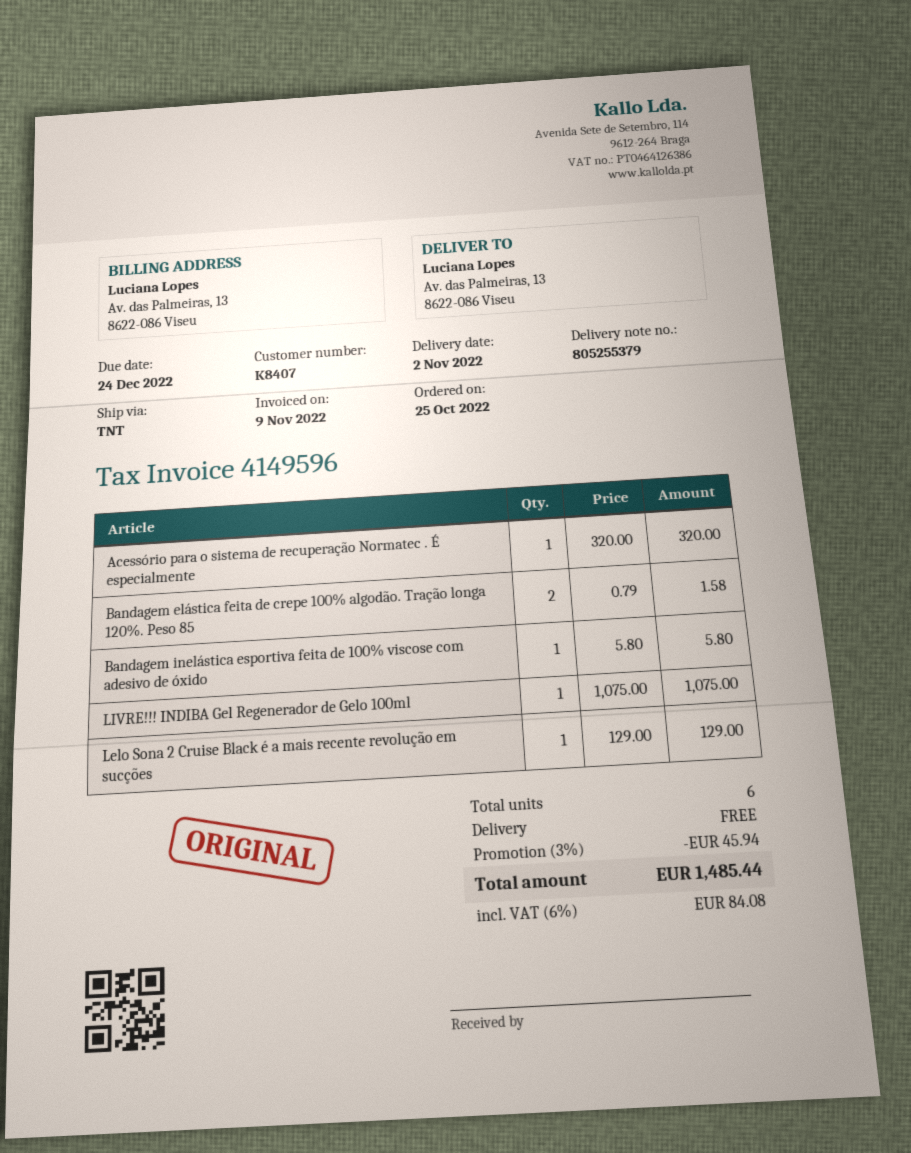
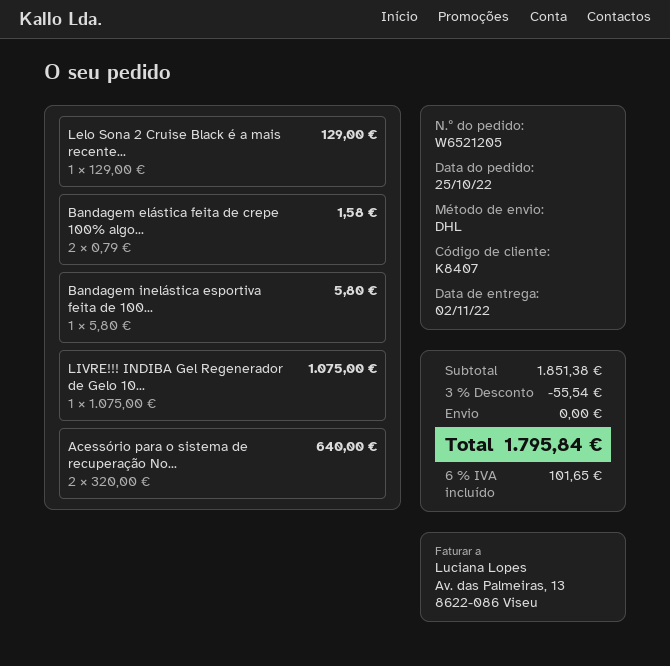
shipping method: TNT -> DHL
Acessório para o sistema de recuperação Normatec . É especialmente: 1 x 320.00 = 320.00 -> 2 x 320.00 = 640.00
discount: 3% = 45.94 -> 3% = 55.54
tax: 6% = 84.08 -> 6% = 101.65
total: 1485.44 -> 1795.84

